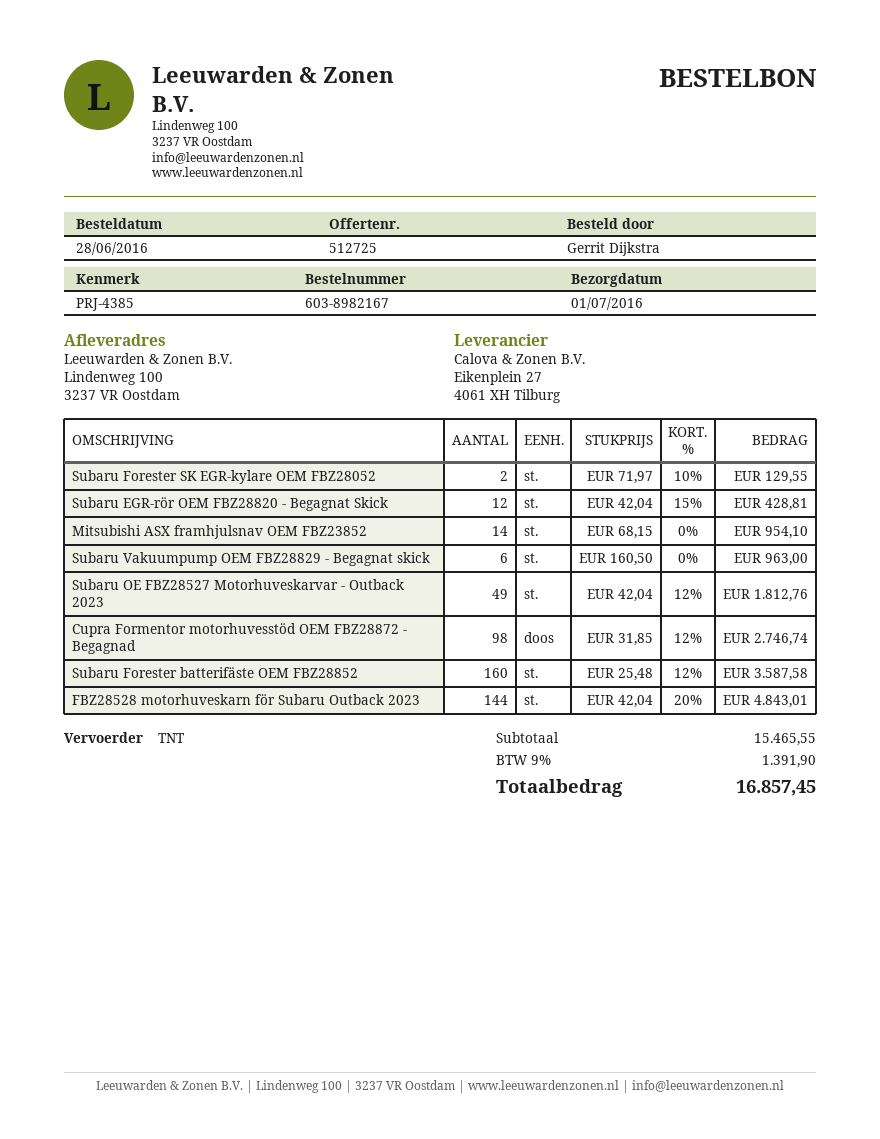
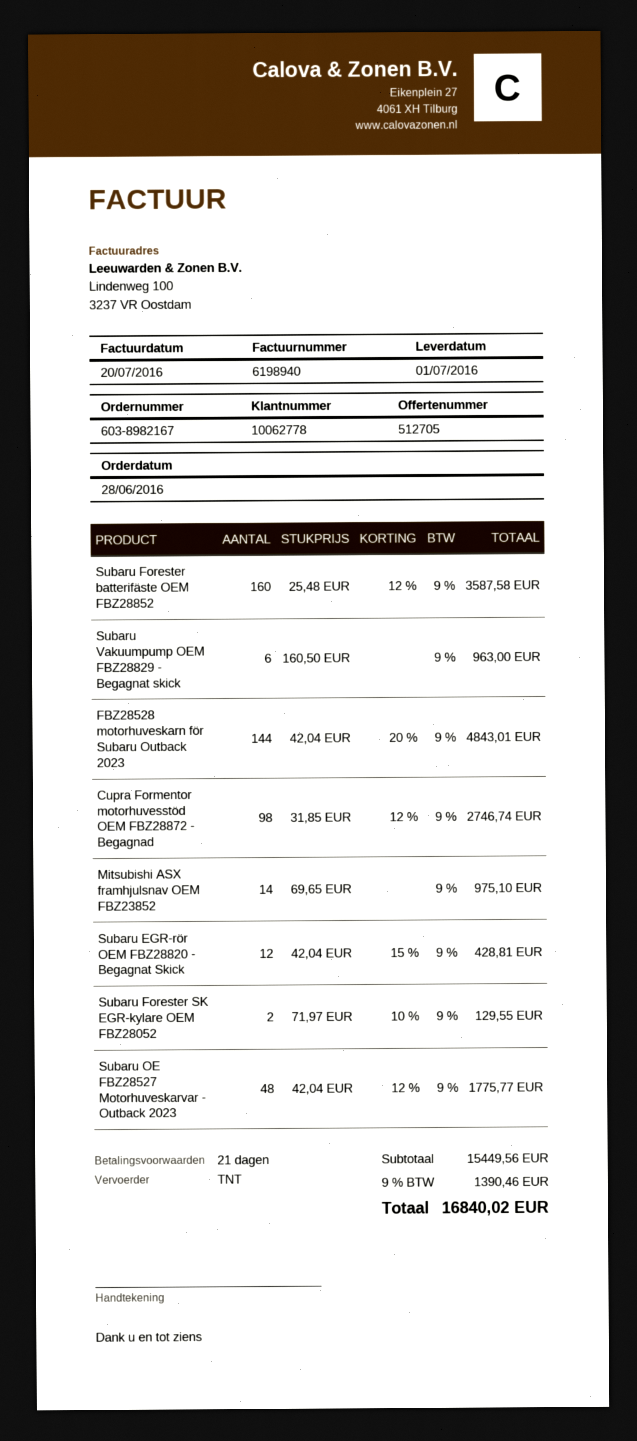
quote number: 512725 -> 512705
Mitsubishi ASX framhjulsnav OEM FBZ23852: 14 x 68.15 = 954.10 -> 14 x 69.65 = 975.10
Subaru OE FBZ28527 Motorhuveskarvar - Outback 2023: 49 x 42.04 - 12% = 1812.76 -> 48 x 42.04 - 12% = 1775.77
subtotal: 15465.55 -> 15449.56
tax: 9% = 1391.90 -> 9% = 1390.46
total: 16857.45 -> 16840.02

